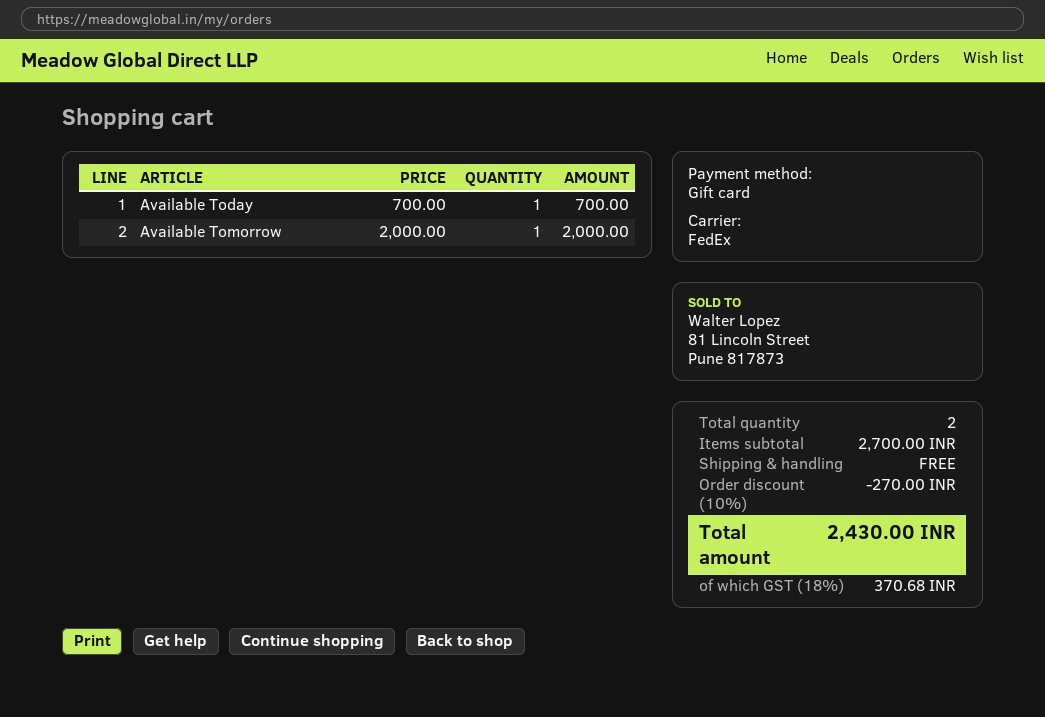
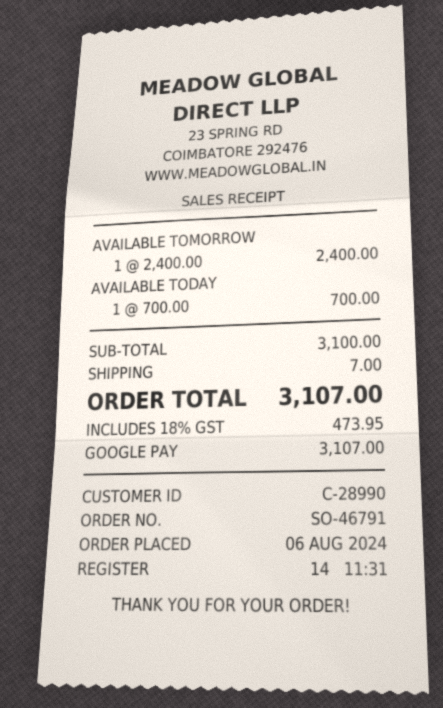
payment method: gift card -> Google Pay
Available Tomorrow: 1 x 2000.00 = 2000.00 -> 1 x 2400.00 = 2400.00
subtotal: 2700.00 -> 3100.00
discount: 10% = 270.00 -> none
shipping: 0.00 -> 7.00
tax: 18% = 370.68 -> 18% = 473.95
total: 2430.00 -> 3107.00

